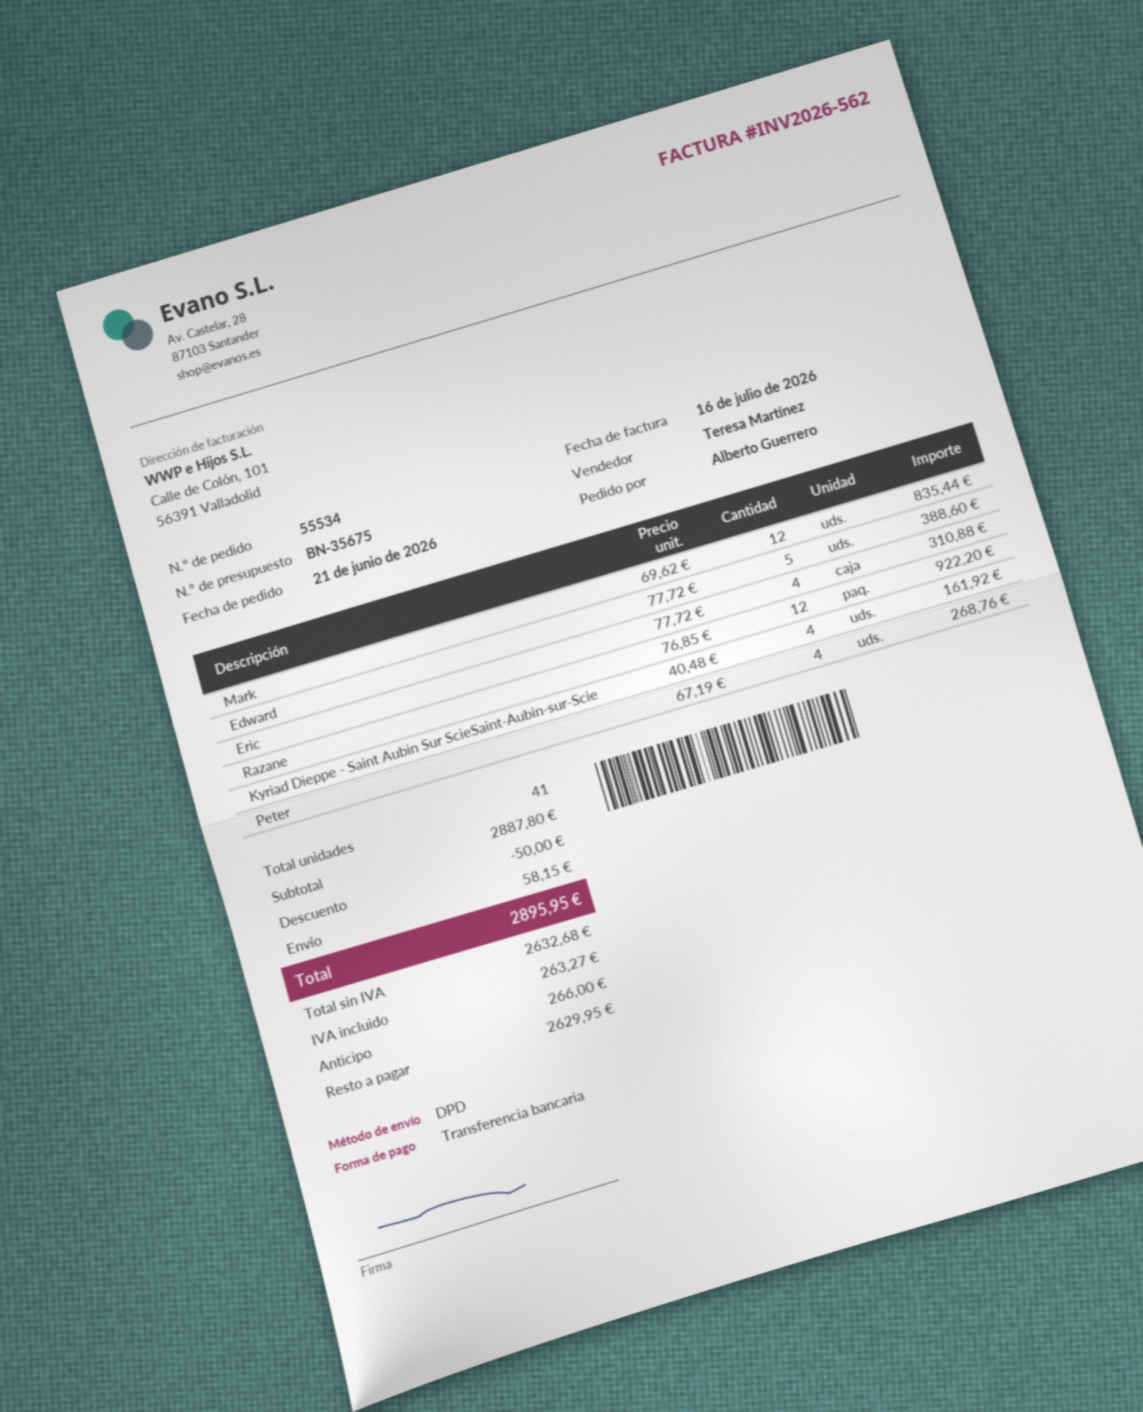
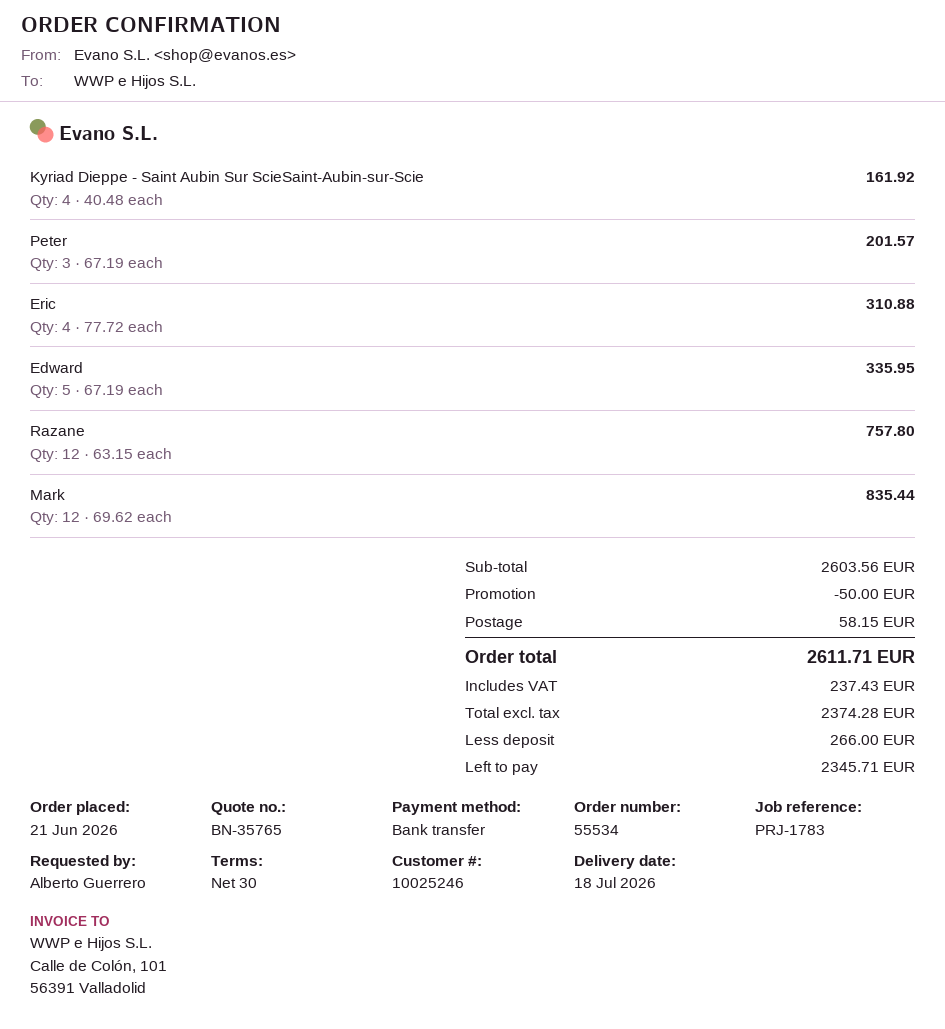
quote number: BN-35675 -> BN-35765
Edward: 5 x 77.72 = 388.60 -> 5 x 67.19 = 335.95
Razane: 12 x 76.85 = 922.20 -> 12 x 63.15 = 757.80
Peter: 4 x 67.19 = 268.76 -> 3 x 67.19 = 201.57
subtotal: 2887.80 -> 2603.56
net: 2632.68 -> 2374.28
tax: 263.27 -> 237.43
total: 2895.95 -> 2611.71
balance: 2629.95 -> 2345.71

